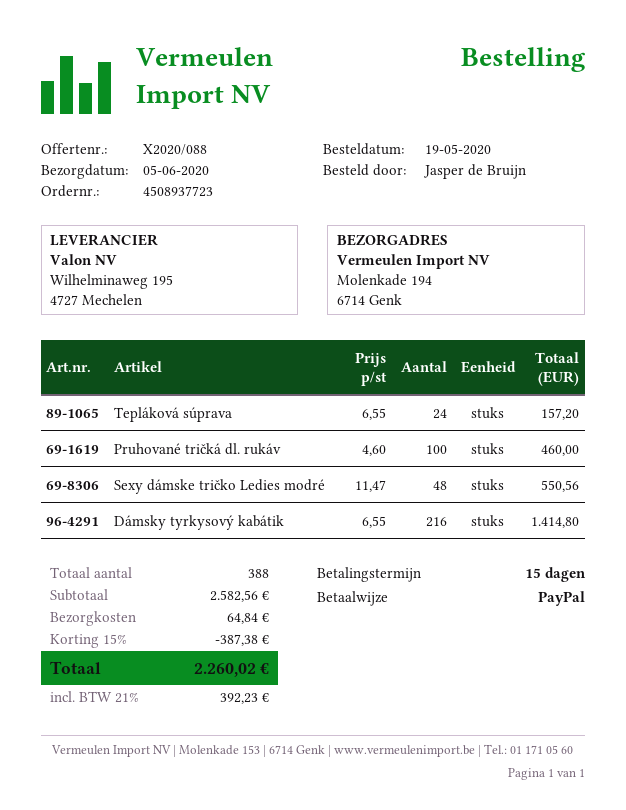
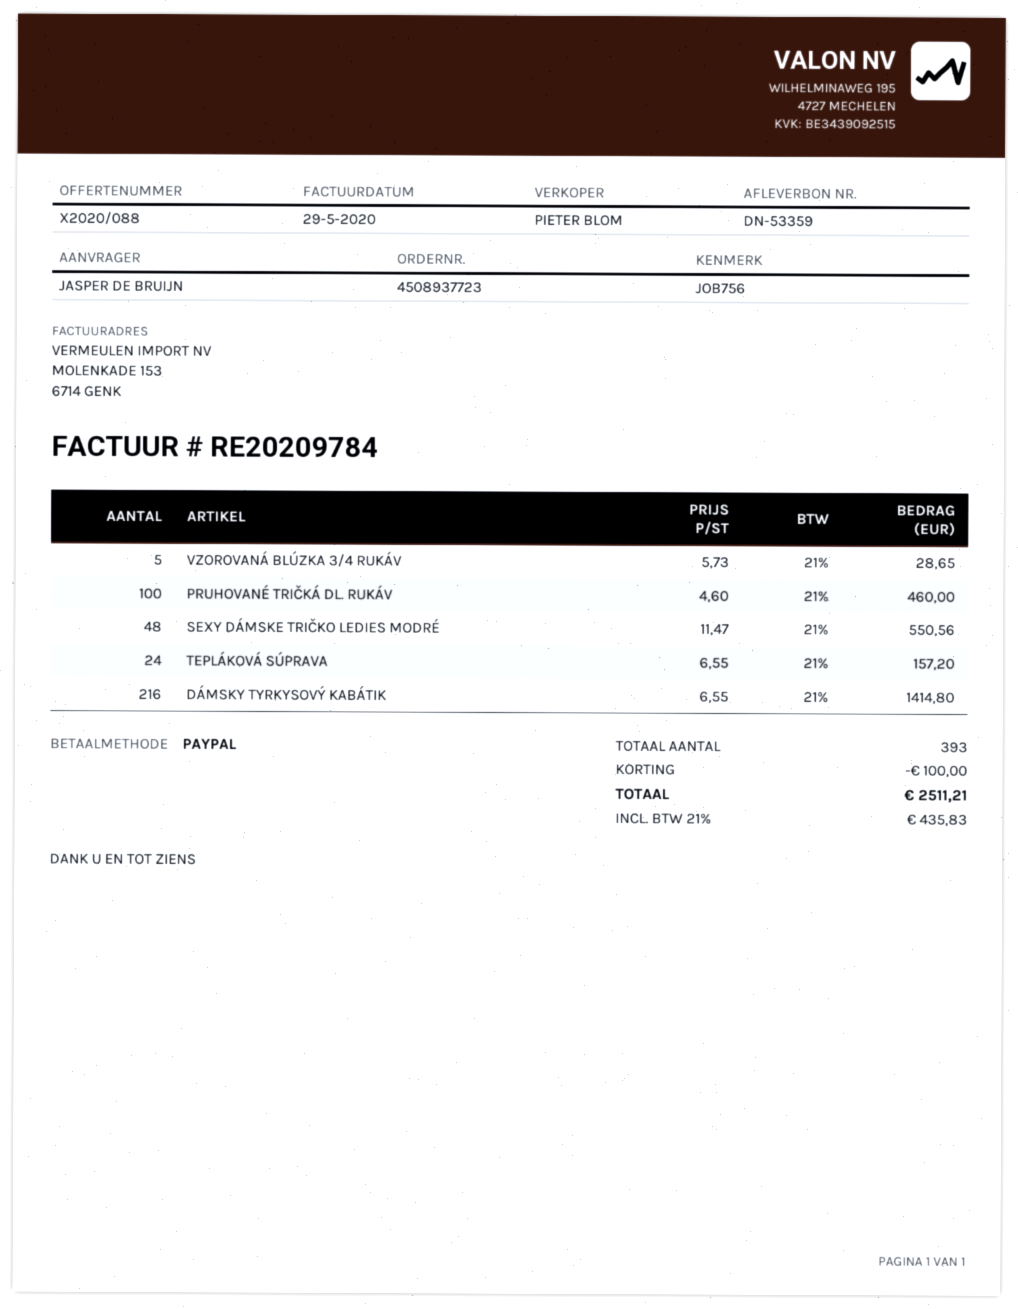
VZOROVANÁ BLÚZKA 3/4 RUKÁV: none -> 5 x 5.73 = 28.65
total quantity: 388 -> 393
discount: 387.38 -> 100.00
shipping: 64.84 -> none
tax: 21% = 392.23 -> 21% = 435.83
total: 2260.02 -> 2511.21

